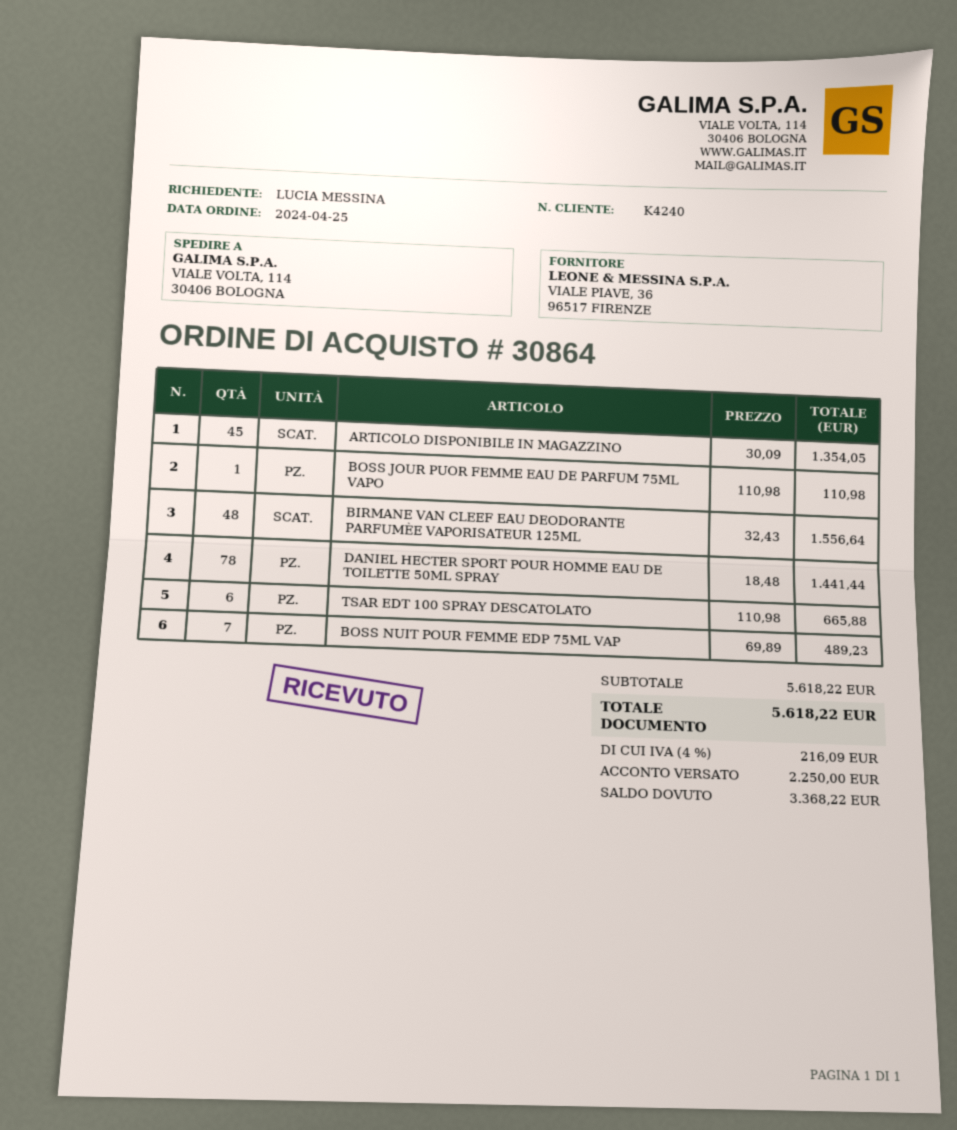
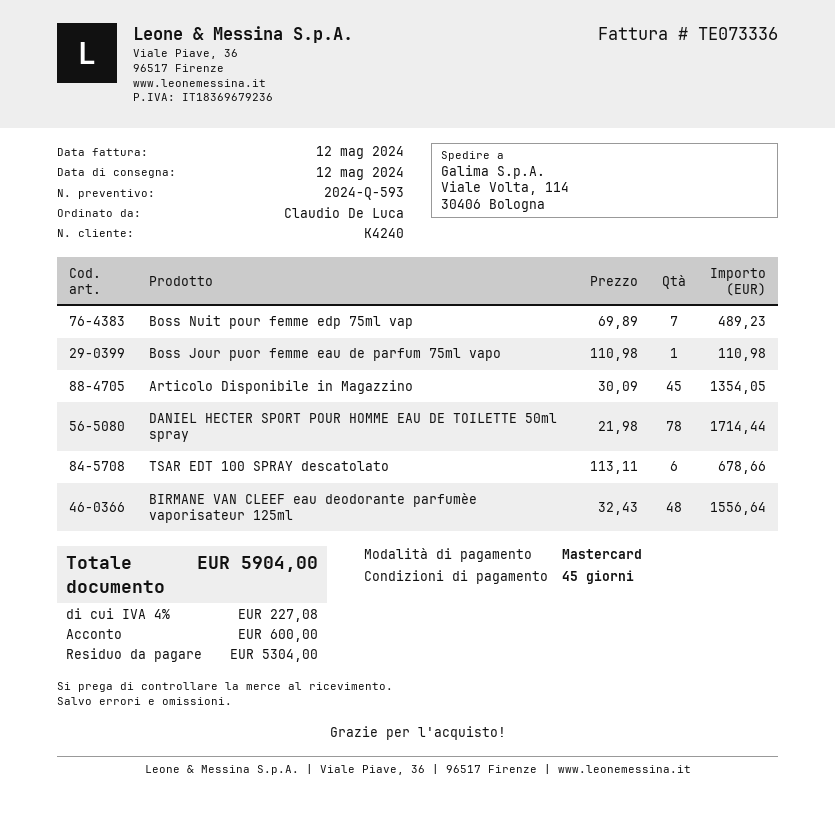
ordered by: LUCIA MESSINA -> Claudio De Luca
DANIEL HECTER SPORT POUR HOMME EAU DE TOILETTE 50ML SPRAY: 78 x 18.48 = 1441.44 -> 78 x 21.98 = 1714.44
TSAR EDT 100 SPRAY DESCATOLATO: 6 x 110.98 = 665.88 -> 6 x 113.11 = 678.66
tax: 4% = 216.09 -> 4% = 227.08
total: 5618.22 -> 5904.00
deposit: 2250.00 -> 600.00
balance: 3368.22 -> 5304.00

